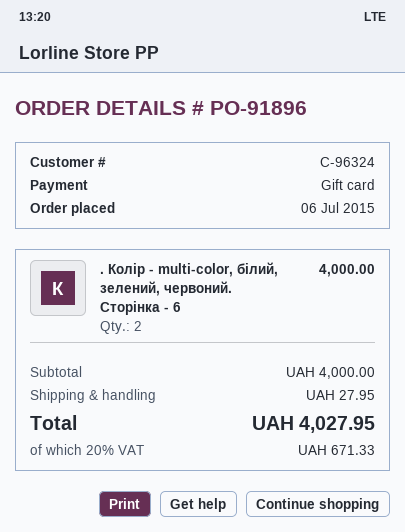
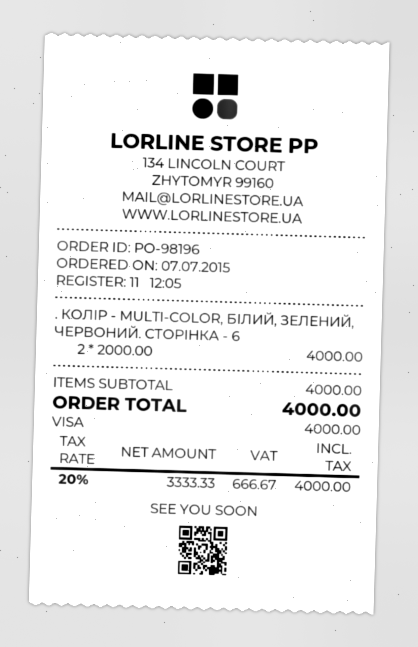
order number: PO-91896 -> PO-98196
order date: 2015-07-06 -> 2015-07-07
payment method: gift card -> Visa
shipping: 27.95 -> none
tax: 20% = 671.33 -> 20% = 666.67
total: 4027.95 -> 4000.00

